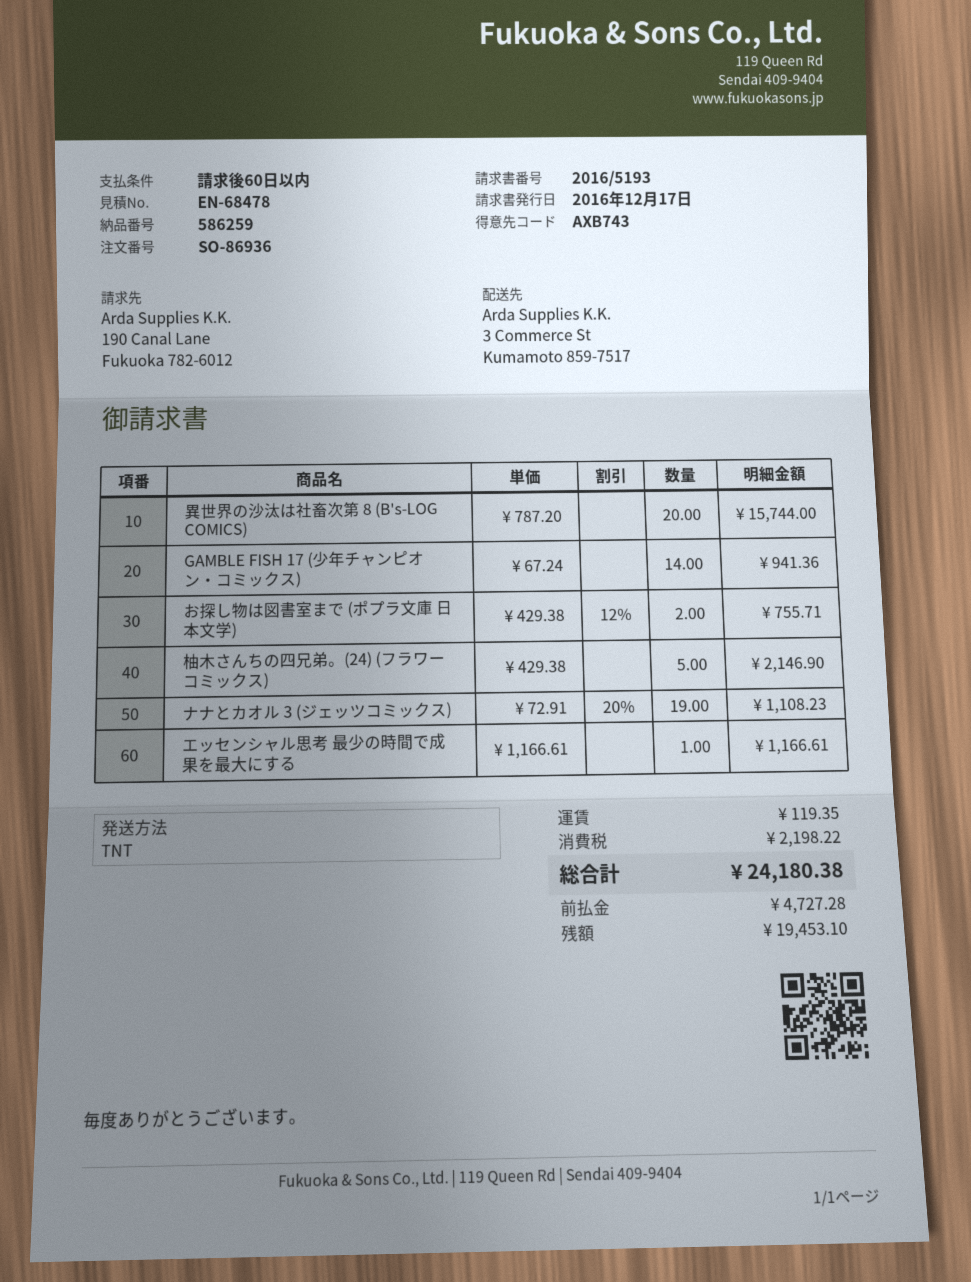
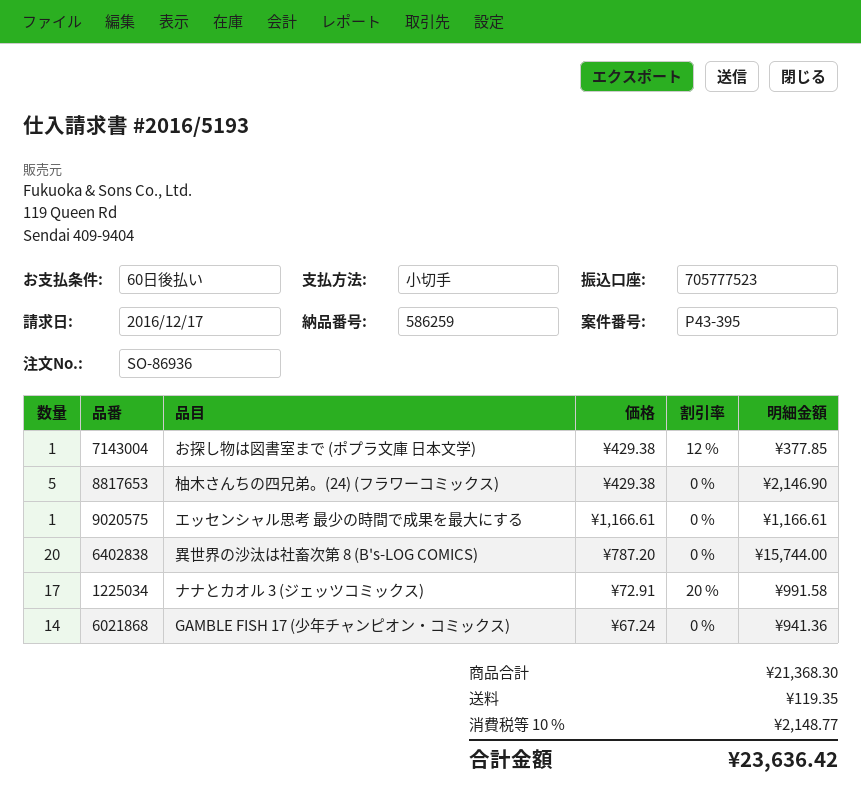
お探し物は図書室まで (ポプラ文庫 日本文学): 2 x 429.38 - 12% = 755.71 -> 1 x 429.38 - 12% = 377.85
ナナとカオル 3 (ジェッツコミックス): 19 x 72.91 - 20% = 1108.23 -> 17 x 72.91 - 20% = 991.58
tax: 2198.22 -> 2148.77
total: 24180.38 -> 23636.42

